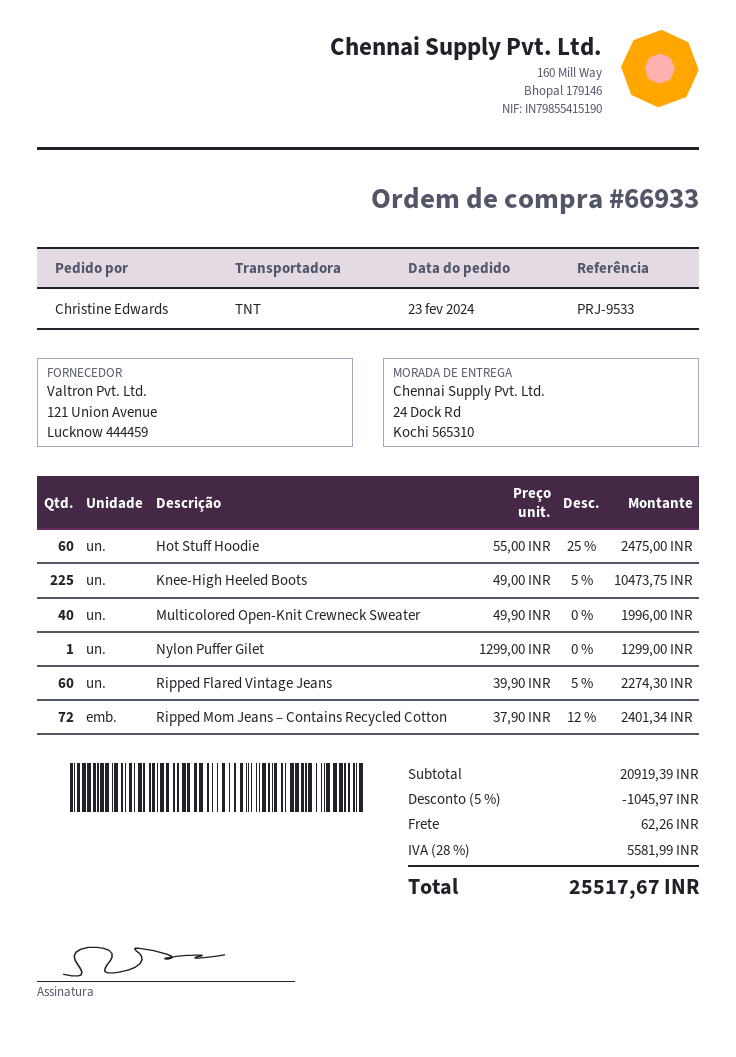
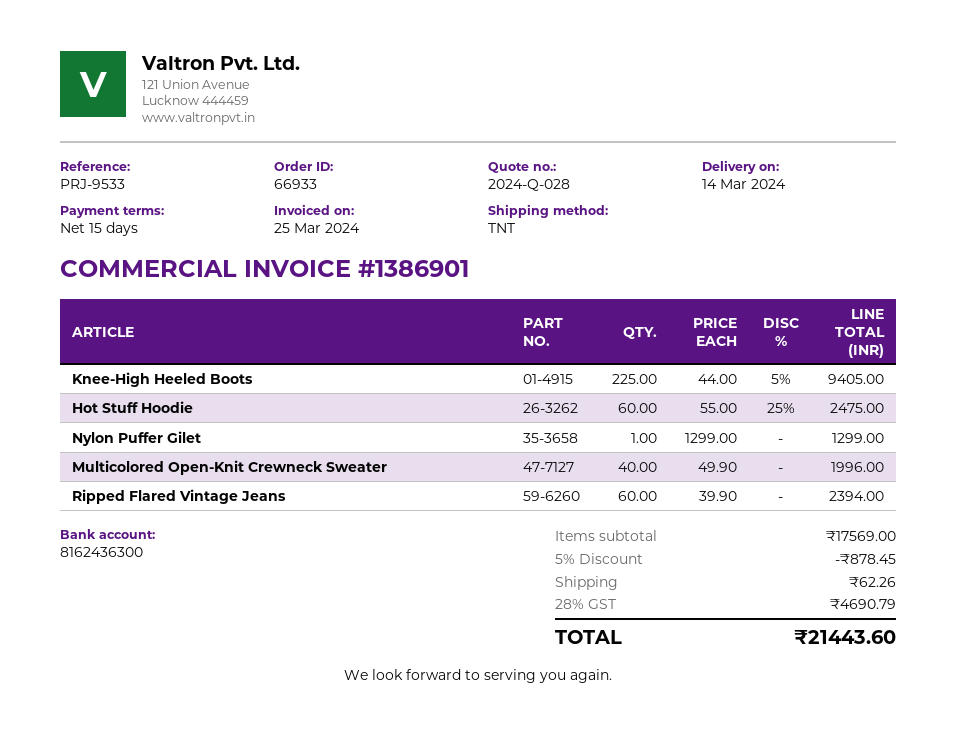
Knee-High Heeled Boots: 225 x 49.00 - 5% = 10473.75 -> 225 x 44.00 - 5% = 9405.00
Ripped Flared Vintage Jeans: 60 x 39.90 - 5% = 2274.30 -> 60 x 39.90 = 2394.00
Ripped Mom Jeans – Contains Recycled Cotton: 72 x 37.90 - 12% = 2401.34 -> none
subtotal: 20919.39 -> 17569.00
discount: 5% = 1045.97 -> 5% = 878.45
tax: 28% = 5581.99 -> 28% = 4690.79
total: 25517.67 -> 21443.60

